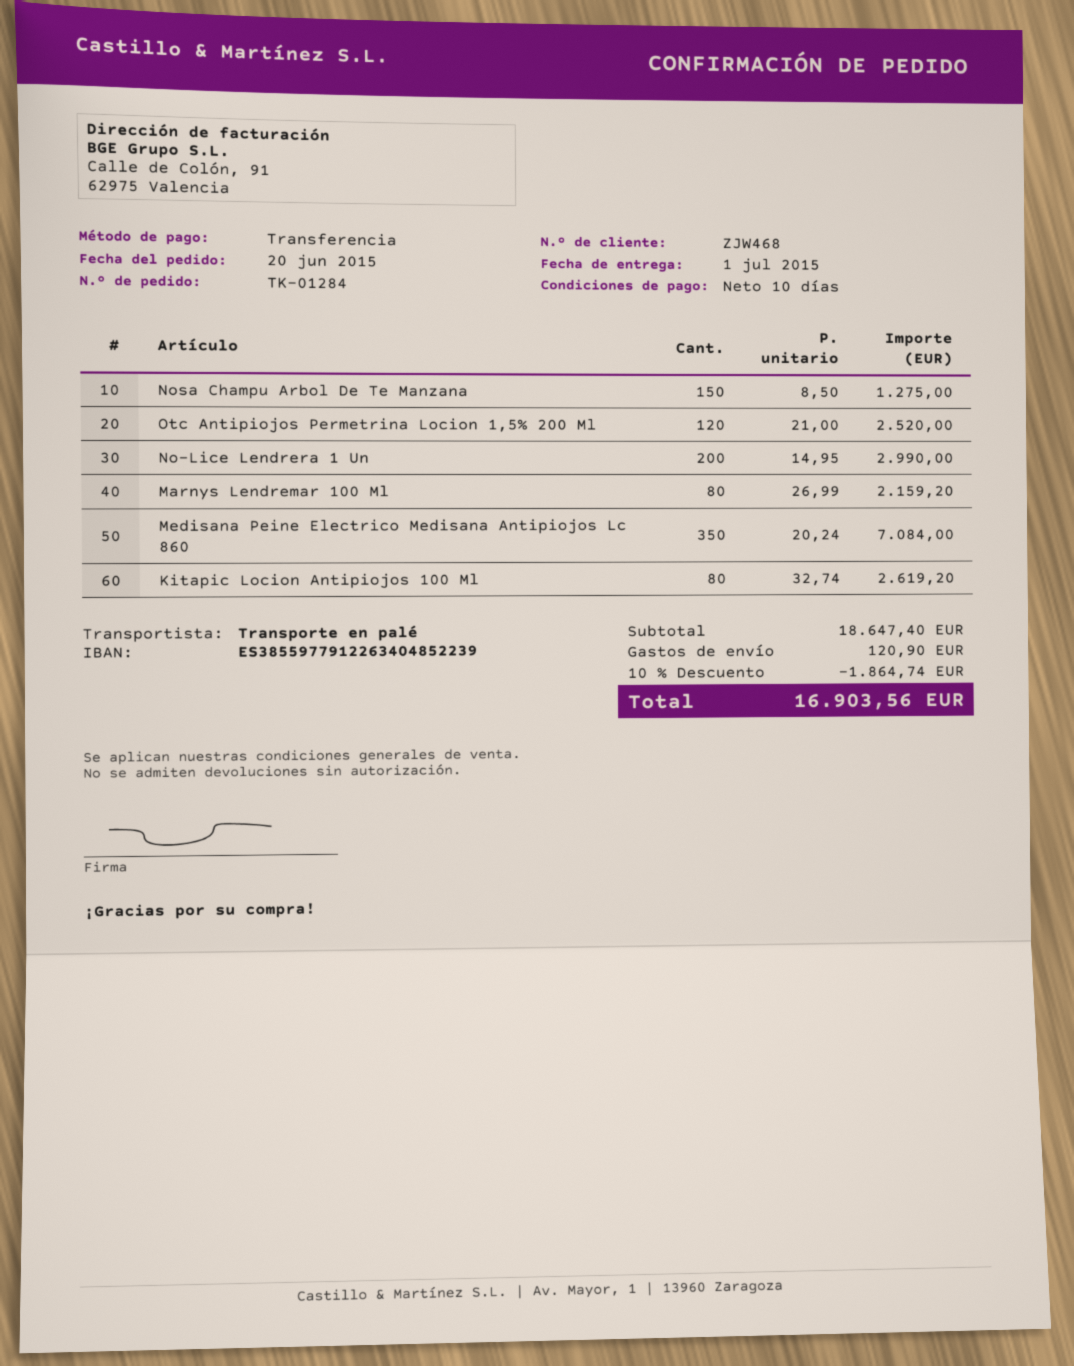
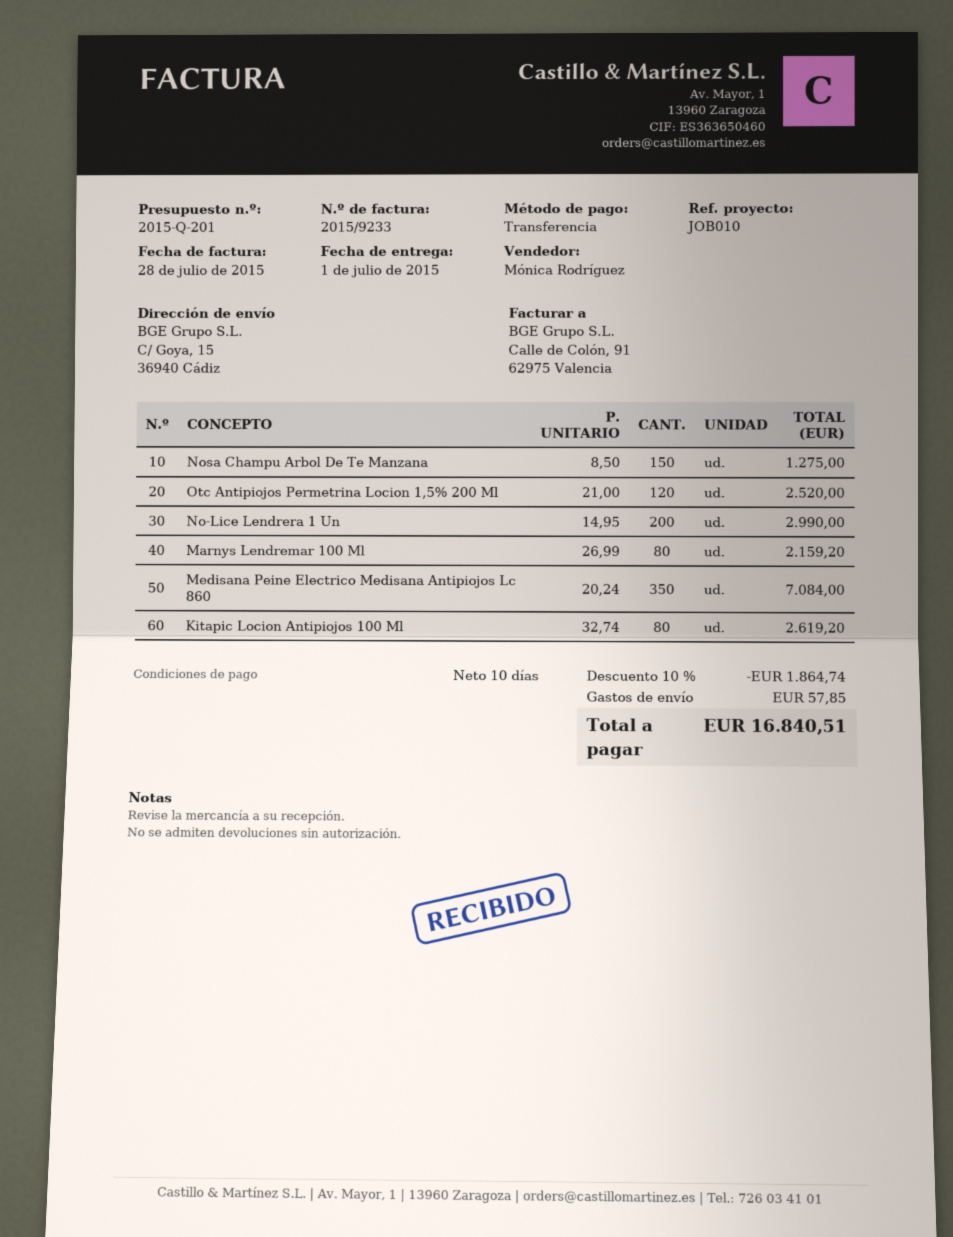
shipping: 120.90 -> 57.85
total: 16903.56 -> 16840.51

